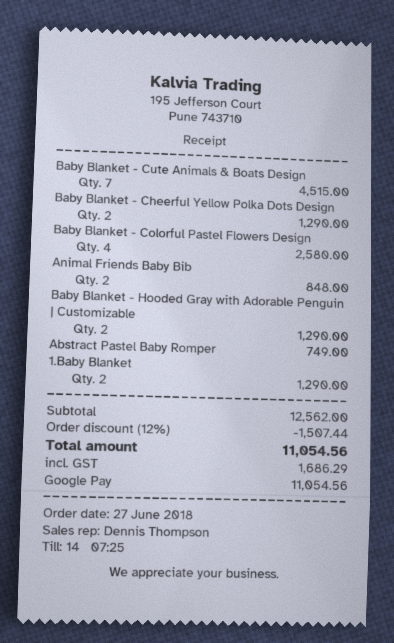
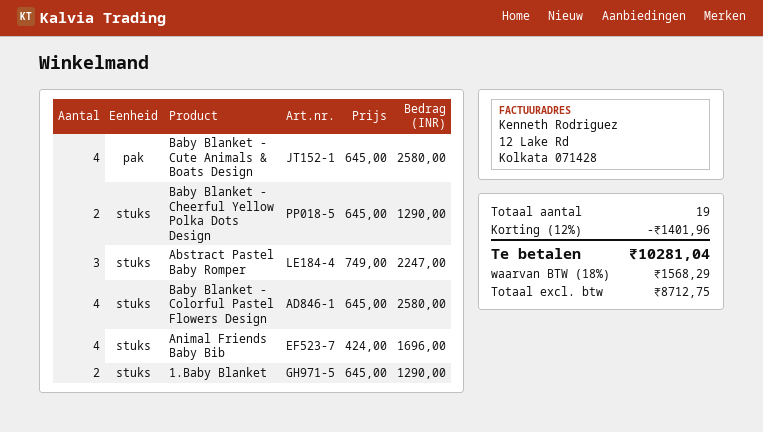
Baby Blanket - Cute Animals & Boats Design: 7 for 4515.00 -> 4 for 2580.00
Animal Friends Baby Bib: 2 for 848.00 -> 4 for 1696.00
Baby Blanket - Hooded Gray with Adorable Penguin | Customizable: 2 for 1290.00 -> none
Abstract Pastel Baby Romper: 1 for 749.00 -> 3 for 2247.00
discount: 12% = 1507.44 -> 12% = 1401.96
tax: 1686.29 -> 1568.29
total: 11054.56 -> 10281.04

